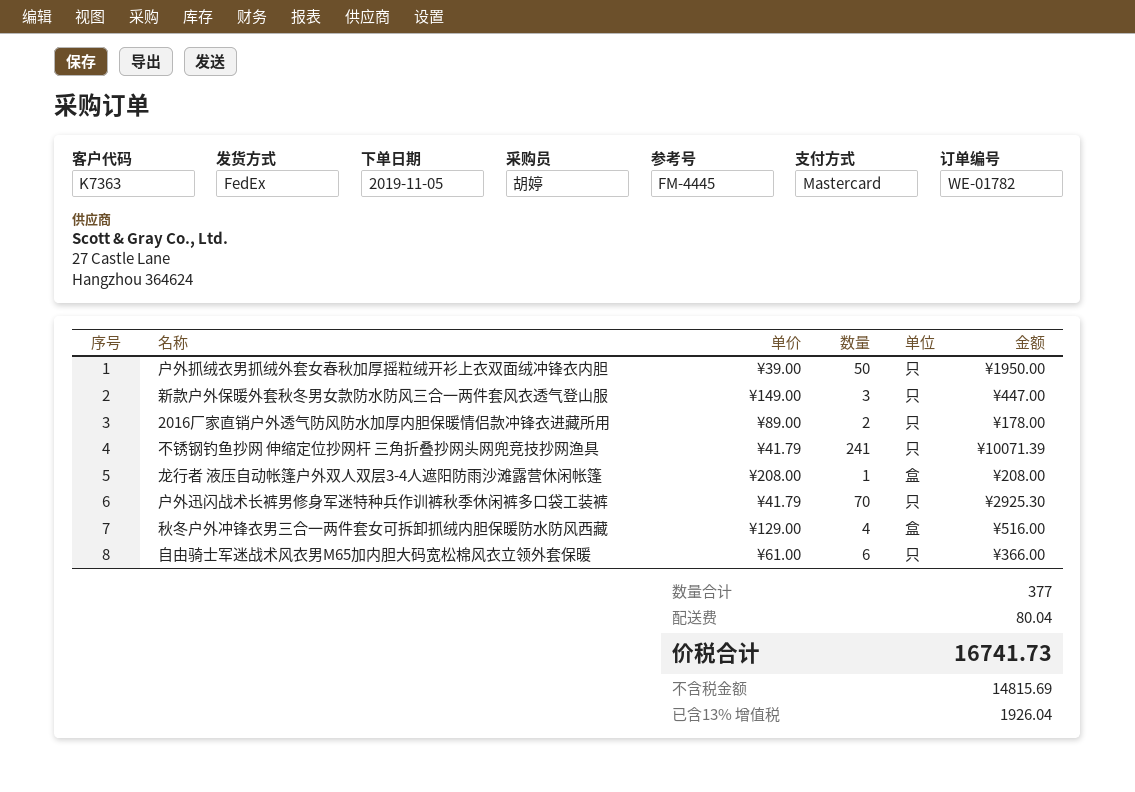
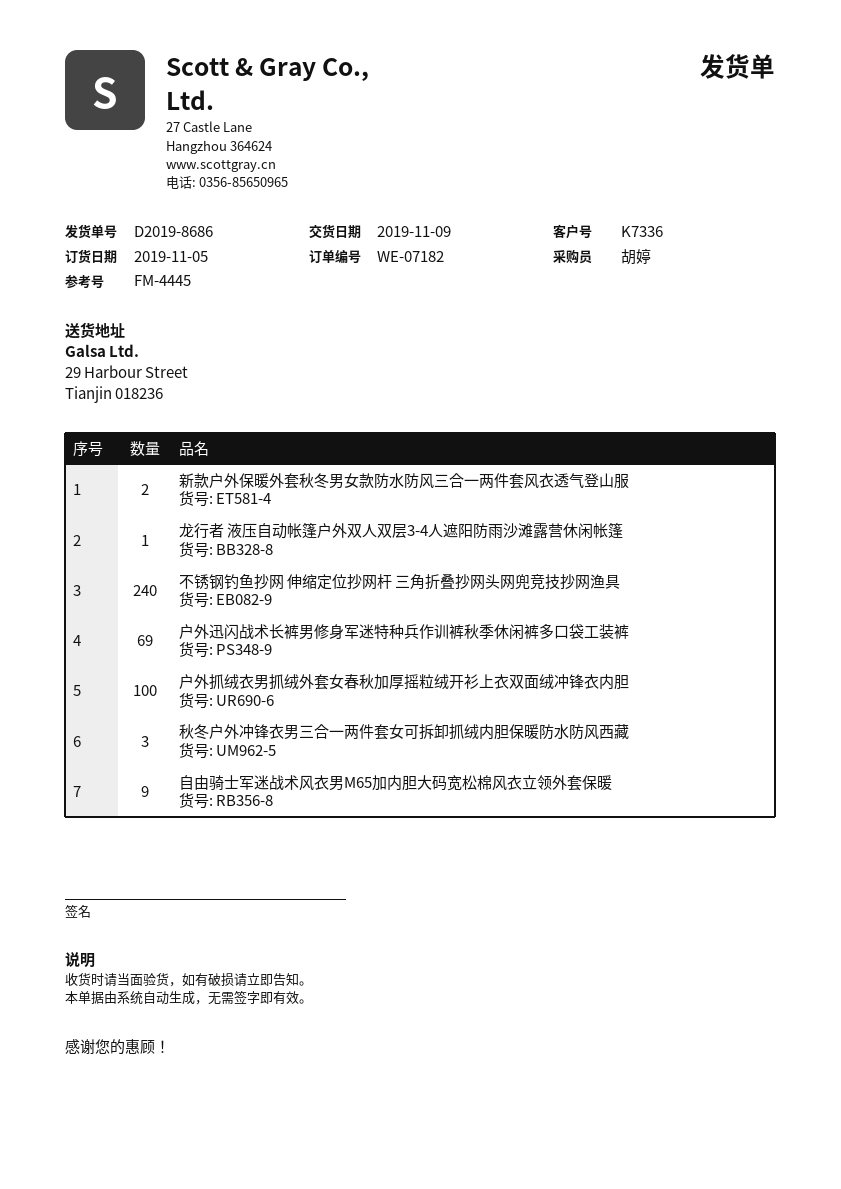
order number: WE-01782 -> WE-07182
customer number: K7363 -> K7336
户外抓绒衣男抓绒外套女春秋加厚摇粒绒开衫上衣双面绒冲锋衣内胆: 50 -> 100
新款户外保暖外套秋冬男女款防水防风三合一两件套风衣透气登山服: 3 -> 2
2016厂家直销户外透气防风防水加厚内胆保暖情侣款冲锋衣进藏所用: 2 -> none
不锈钢钓鱼抄网 伸缩定位抄网杆 三角折叠抄网头网兜竞技抄网渔具: 241 -> 240
户外迅闪战术长裤男修身军迷特种兵作训裤秋季休闲裤多口袋工装裤: 70 -> 69
秋冬户外冲锋衣男三合一两件套女可拆卸抓绒内胆保暖防水防风西藏: 4 -> 3
自由骑士军迷战术风衣男M65加内胆大码宽松棉风衣立领外套保暖: 6 -> 9

